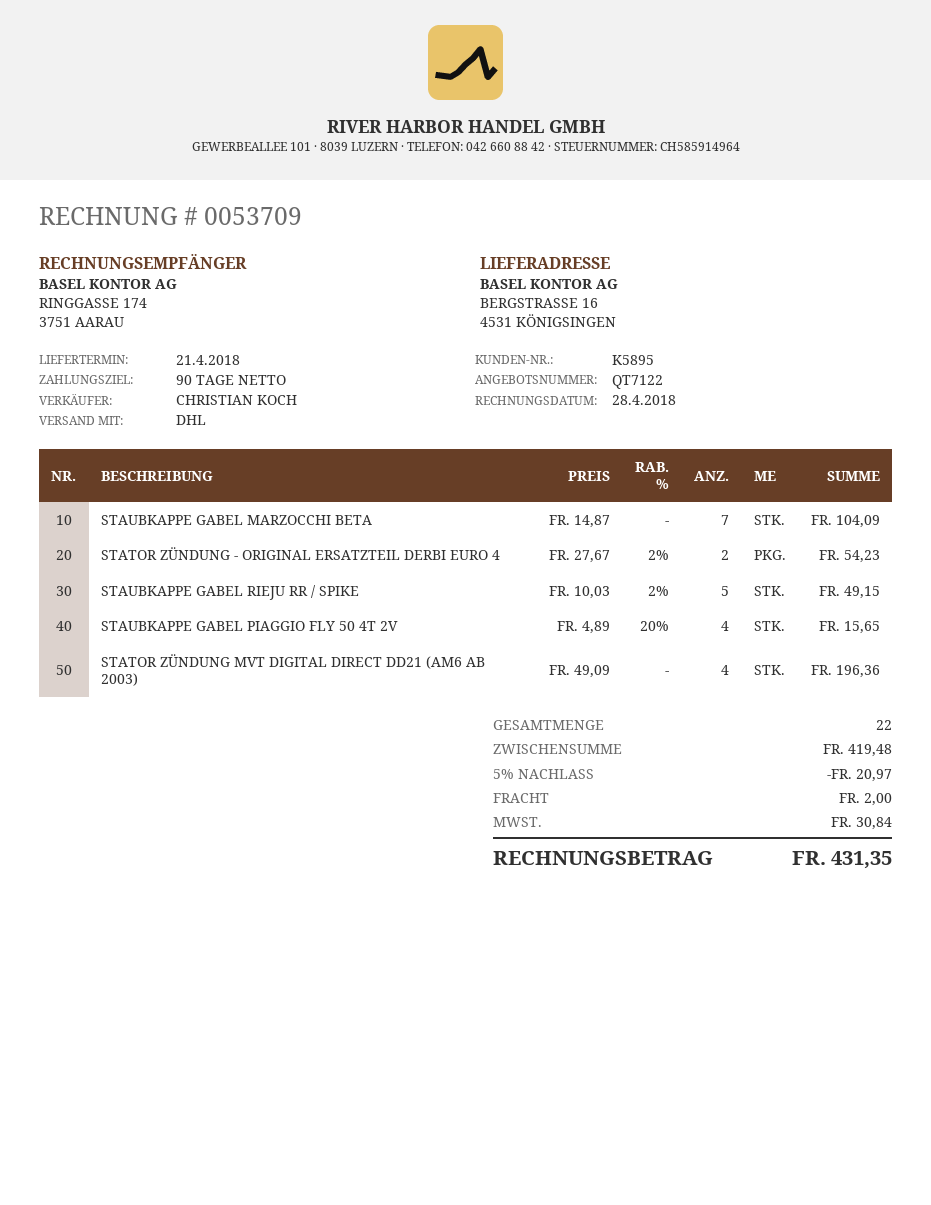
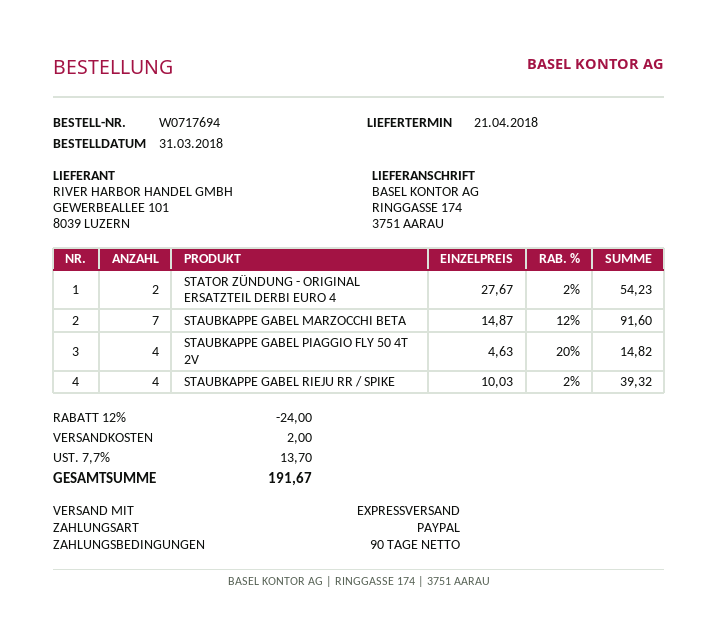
shipping method: DHL -> express
ship to: BERGSTRASSE 16, 4531 KÖNIGSINGEN -> RINGGASSE 174, 3751 AARAU
STAUBKAPPE GABEL MARZOCCHI BETA: 7 x 14.87 = 104.09 -> 7 x 14.87 - 12% = 91.60
STAUBKAPPE GABEL RIEJU RR / SPIKE: 5 x 10.03 - 2% = 49.15 -> 4 x 10.03 - 2% = 39.32
STAUBKAPPE GABEL PIAGGIO FLY 50 4T 2V: 4 x 4.89 - 20% = 15.65 -> 4 x 4.63 - 20% = 14.82
STATOR ZÜNDUNG MVT DIGITAL DIRECT DD21 (AM6 AB 2003): 4 x 49.09 = 196.36 -> none
discount: 5% = 20.97 -> 12% = 24.00
tax: 30.84 -> 13.70
total: 431.35 -> 191.67

